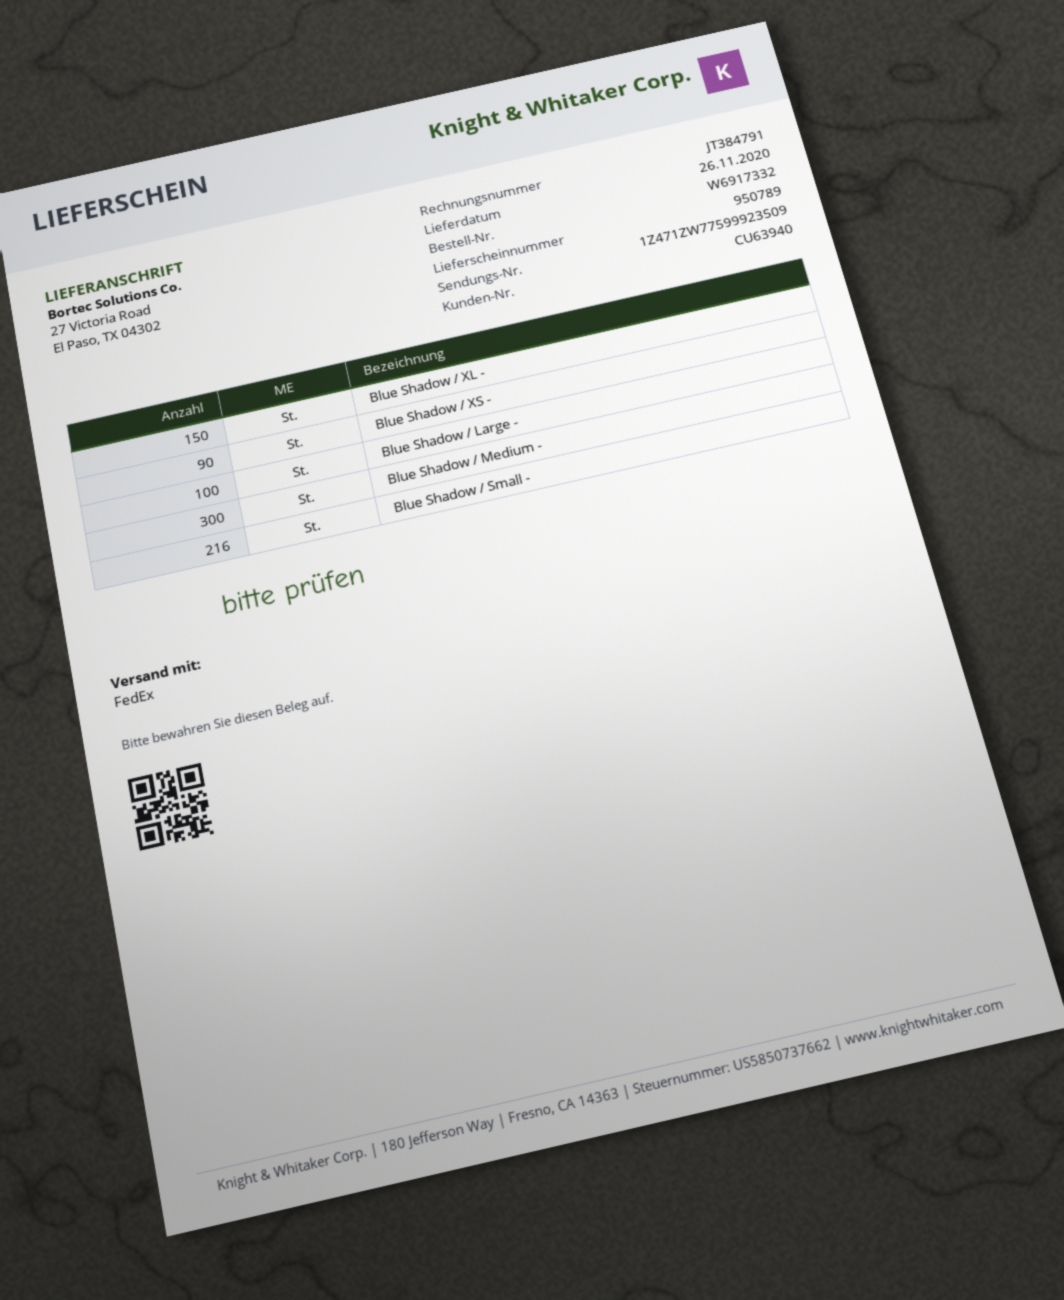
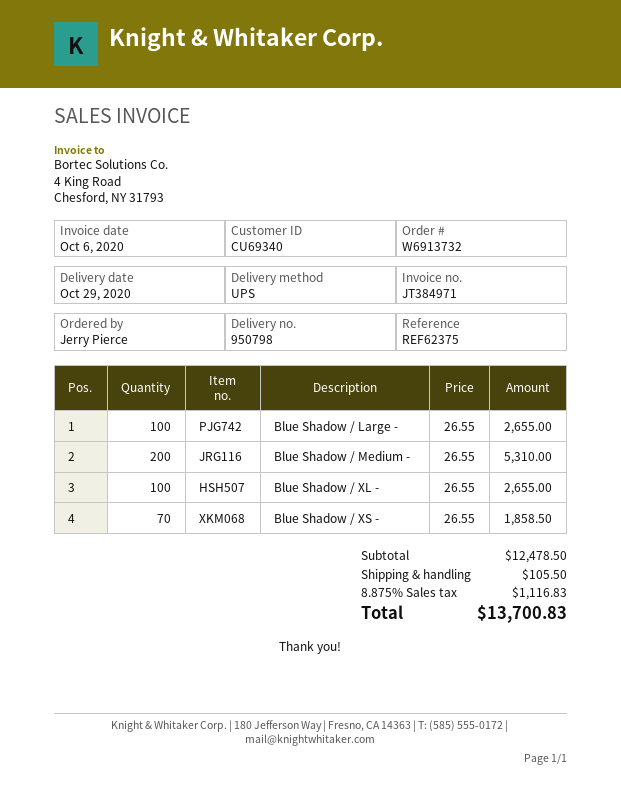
order number: W6917332 -> W6913732
delivery note number: 950789 -> 950798
delivery date: 2020-11-26 -> 2020-10-29
invoice number: JT384791 -> JT384971
customer number: CU63940 -> CU69340
shipping method: FedEx -> UPS
Blue Shadow / XL -: 150 -> 100
Blue Shadow / XS -: 90 -> 70
Blue Shadow / Medium -: 300 -> 200
Blue Shadow / Small -: 216 -> none

